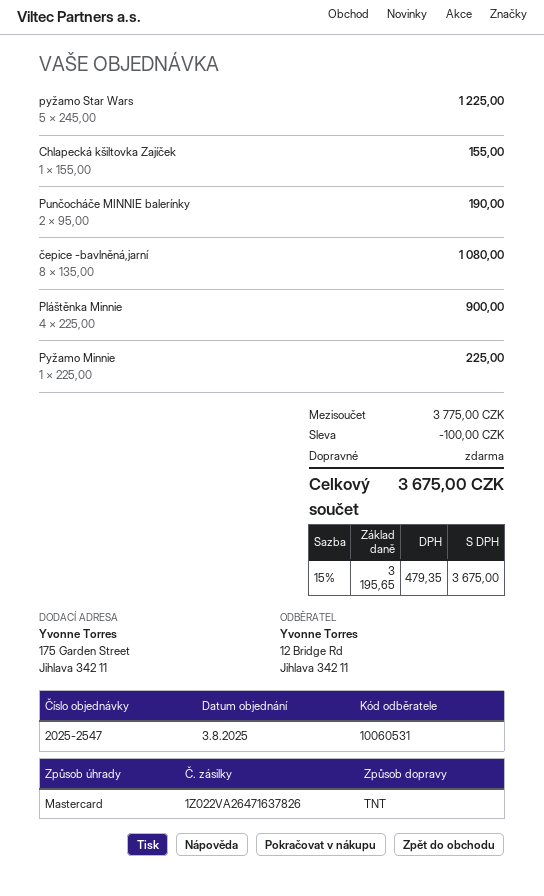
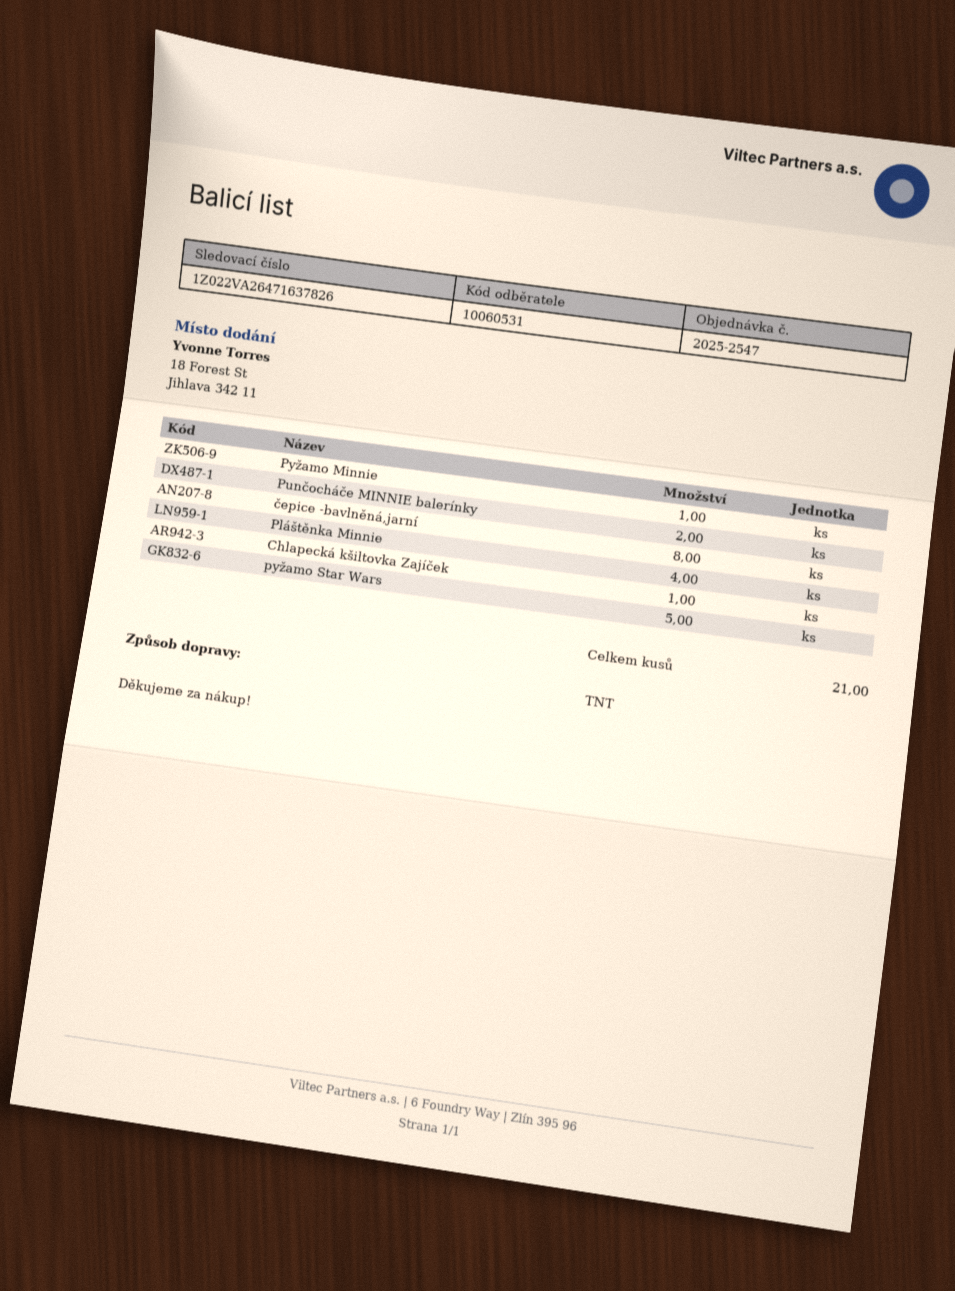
ship to: 175 Garden Street, Jihlava 342 11 -> 18 Forest St, Jihlava 342 11

